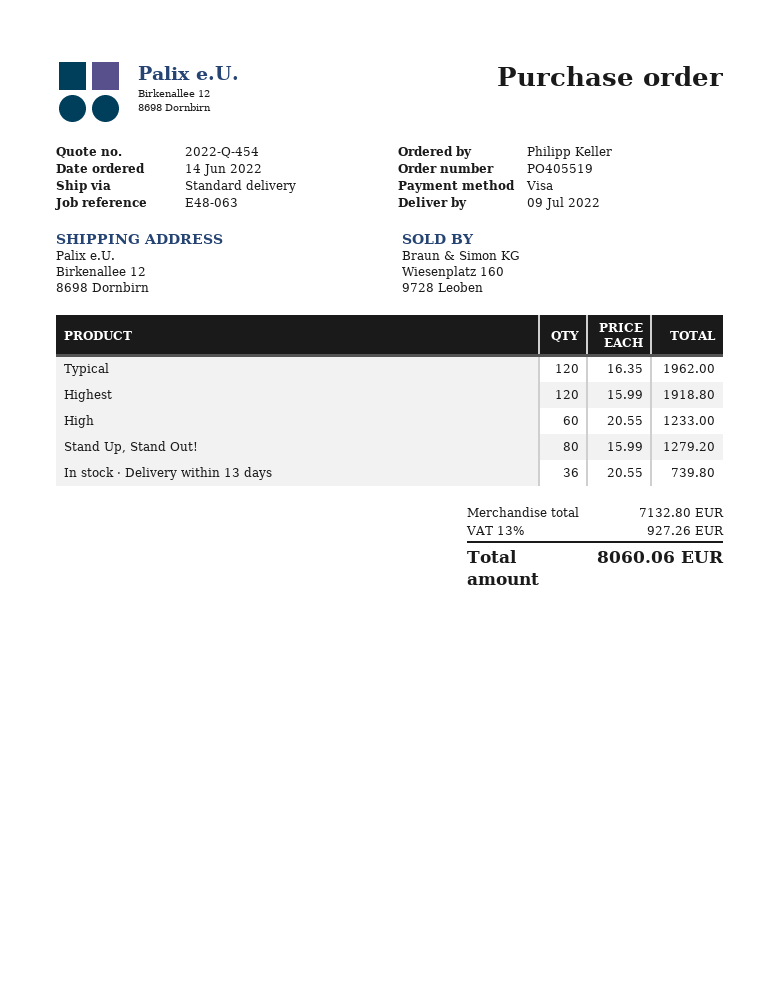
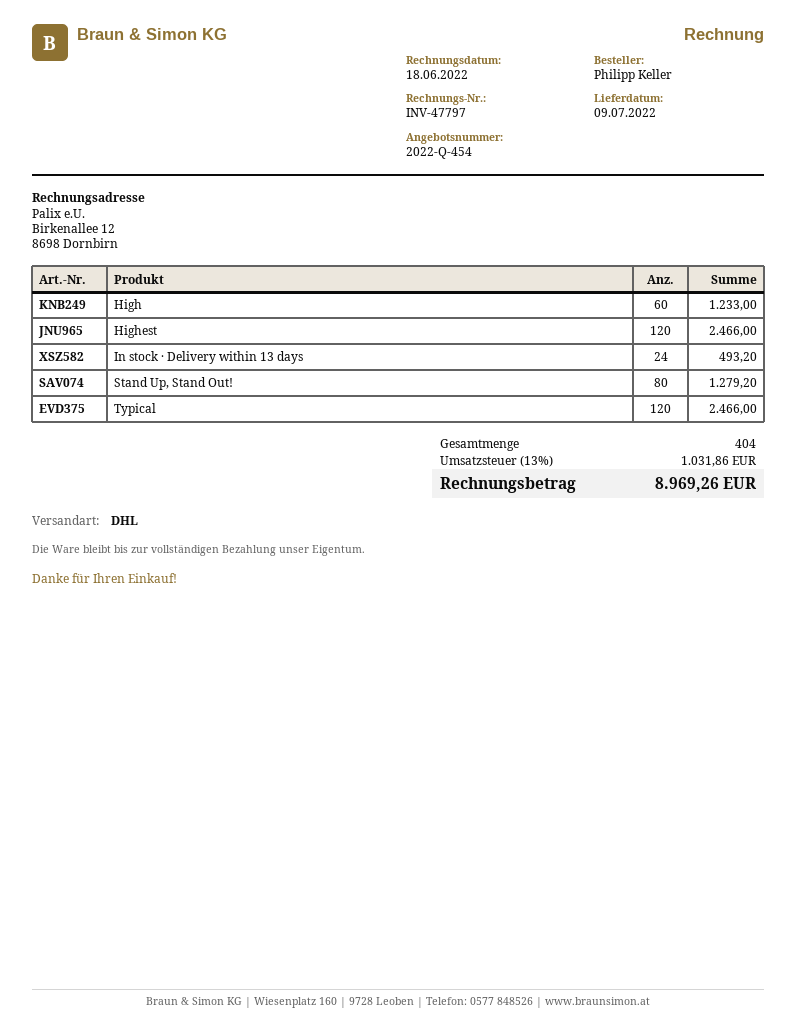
shipping method: standard -> DHL
Typical: 120 for 1962.00 -> 120 for 2466.00
Highest: 120 for 1918.80 -> 120 for 2466.00
In stock · Delivery within 13 days: 36 for 739.80 -> 24 for 493.20
tax: 13% = 927.26 -> 13% = 1031.86
total: 8060.06 -> 8969.26

